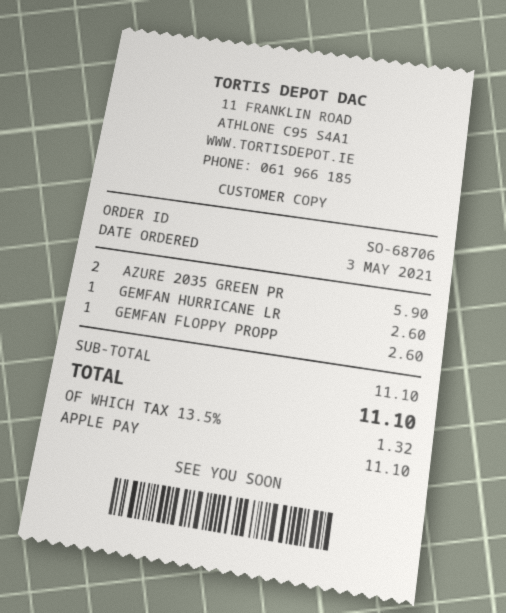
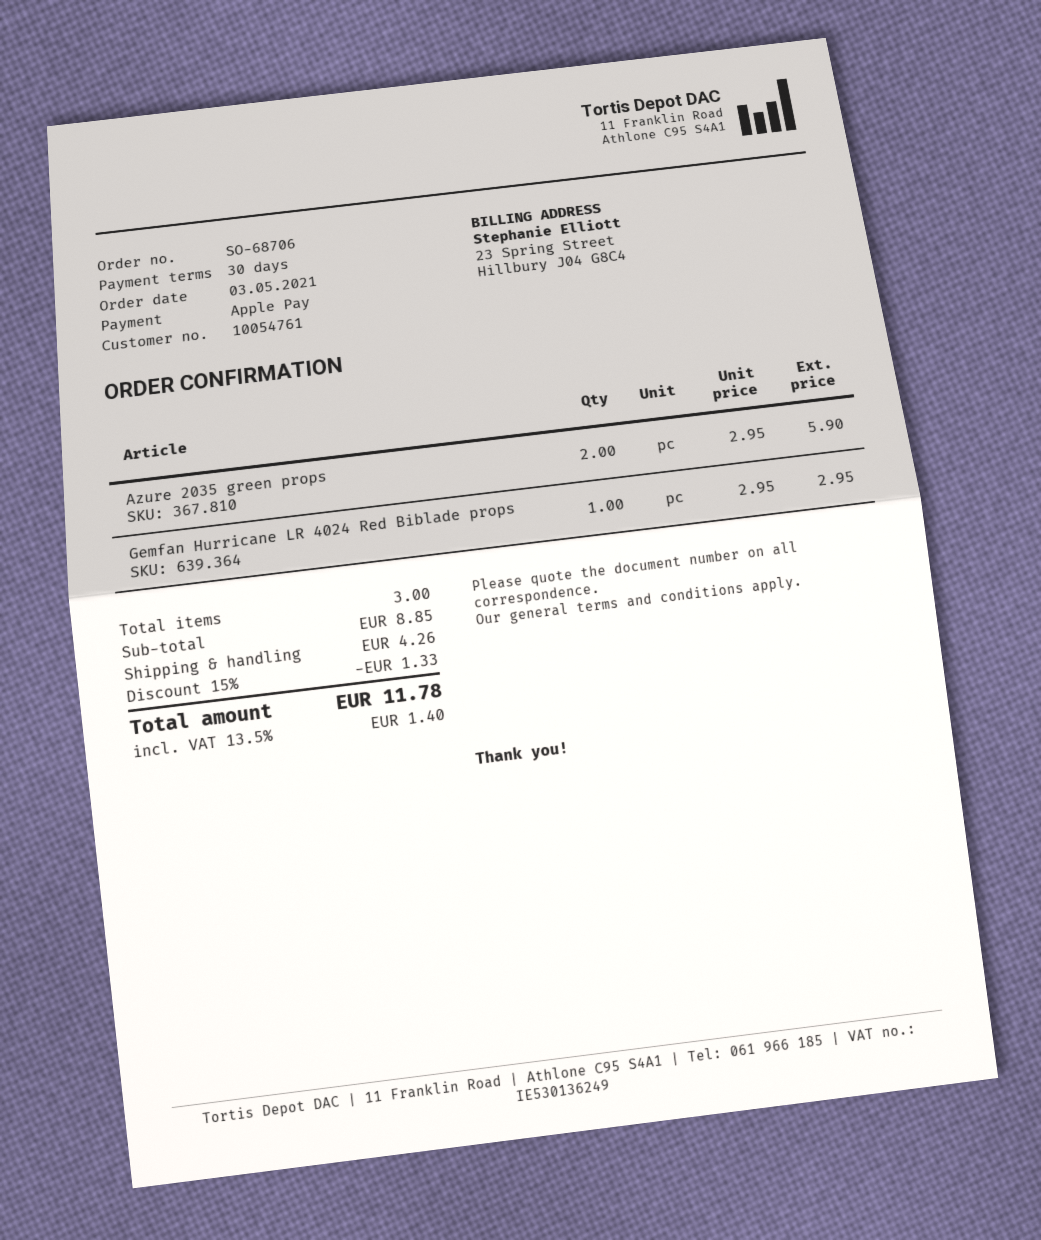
GEMFAN HURRICANE LR: 1 for 2.60 -> 1 for 2.95
GEMFAN FLOPPY PROPP: 1 for 2.60 -> none
subtotal: 11.10 -> 8.85
discount: none -> 15% = 1.33
shipping: none -> 4.26
tax: 13.5% = 1.32 -> 13.5% = 1.40
total: 11.10 -> 11.78

